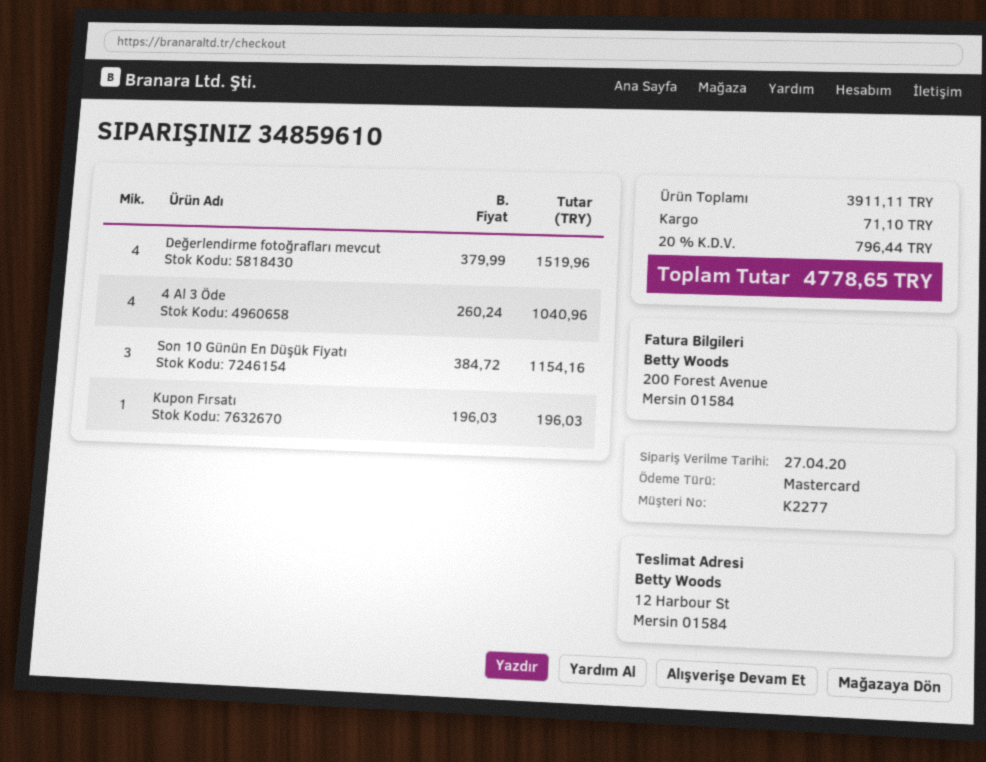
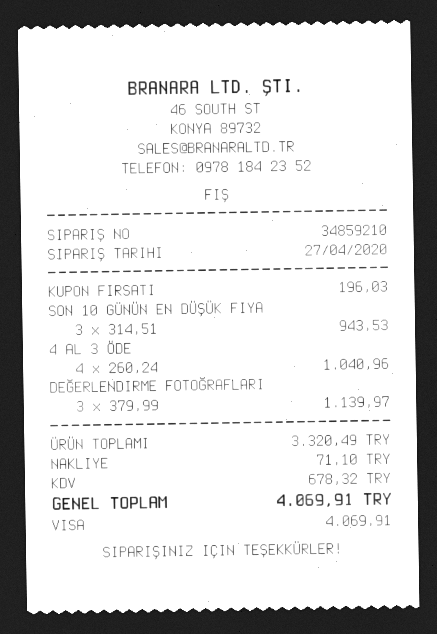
order number: 34859610 -> 34859210
payment method: Mastercard -> Visa
Değerlendirme fotoğrafları mevcut: 4 x 379.99 = 1519.96 -> 3 x 379.99 = 1139.97
Son 10 Günün En Düşük Fiyatı: 3 x 384.72 = 1154.16 -> 3 x 314.51 = 943.53
subtotal: 3911.11 -> 3320.49
tax: 796.44 -> 678.32
total: 4778.65 -> 4069.91

